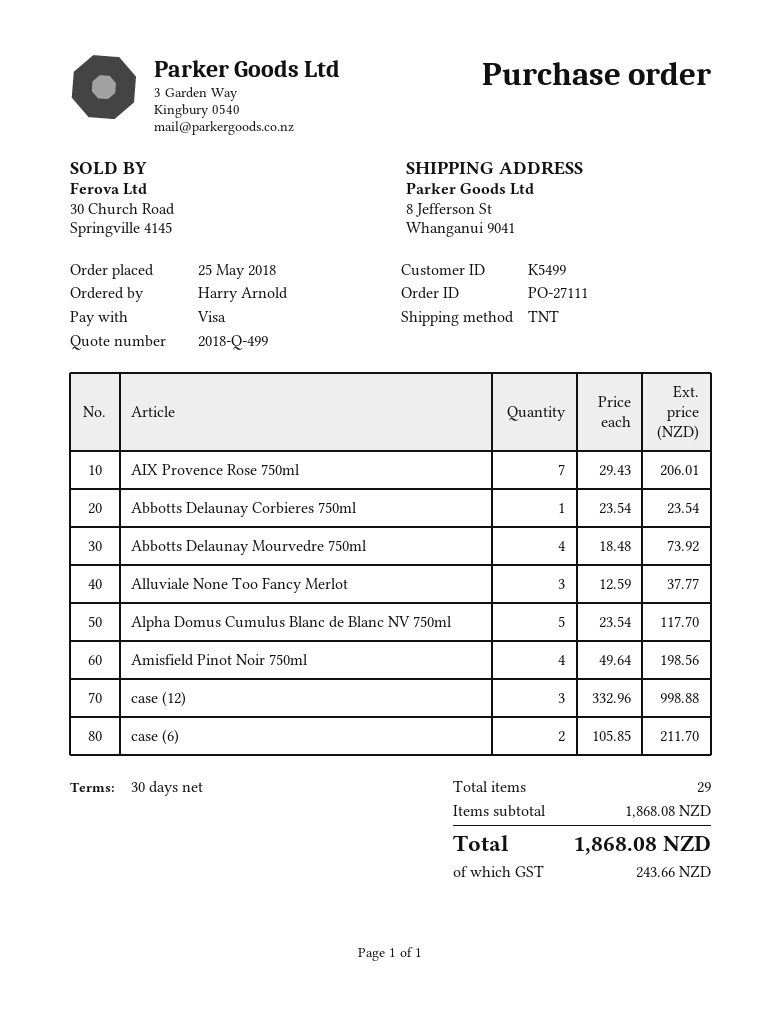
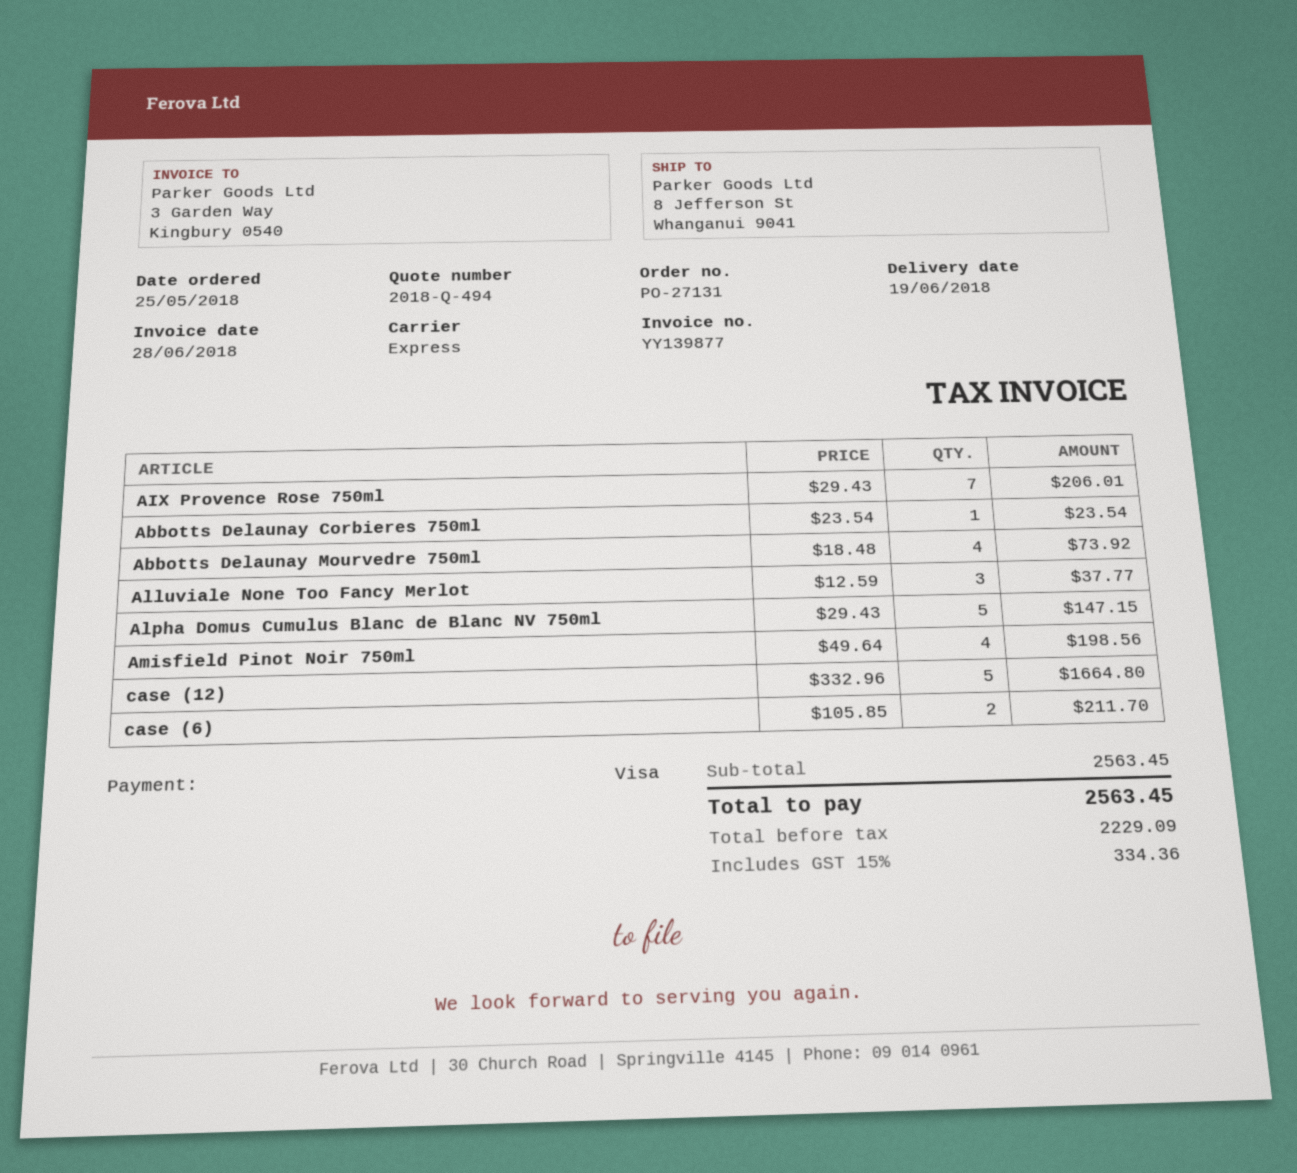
quote number: 2018-Q-499 -> 2018-Q-494
order number: PO-27111 -> PO-27131
shipping method: TNT -> express
Alpha Domus Cumulus Blanc de Blanc NV 750ml: 5 x 23.54 = 117.70 -> 5 x 29.43 = 147.15
case (12): 3 x 332.96 = 998.88 -> 5 x 332.96 = 1664.80
subtotal: 1868.08 -> 2563.45
tax: 243.66 -> 334.36
total: 1868.08 -> 2563.45

